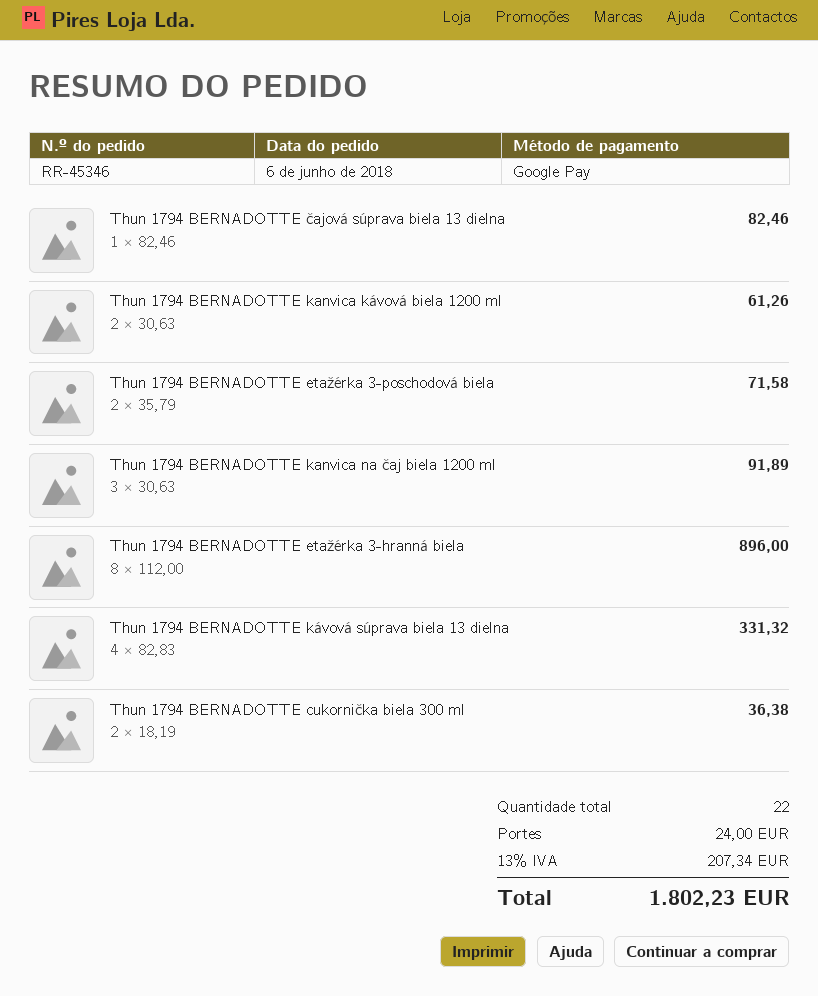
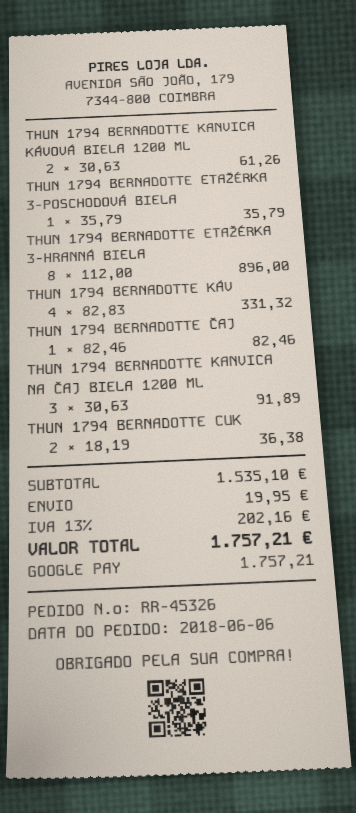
order number: RR-45346 -> RR-45326
Thun 1794 BERNADOTTE etažérka 3-poschodová biela: 2 x 35.79 = 71.58 -> 1 x 35.79 = 35.79
shipping: 24.00 -> 19.95
tax: 13% = 207.34 -> 13% = 202.16
total: 1802.23 -> 1757.21

